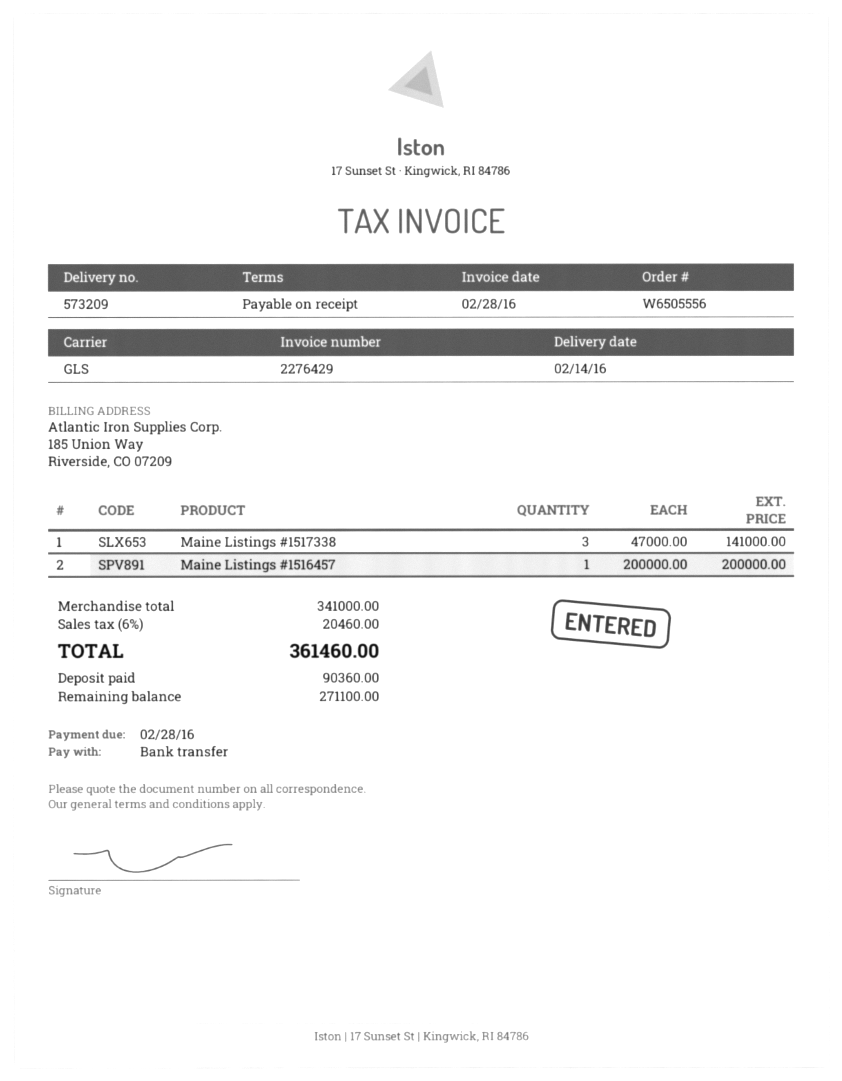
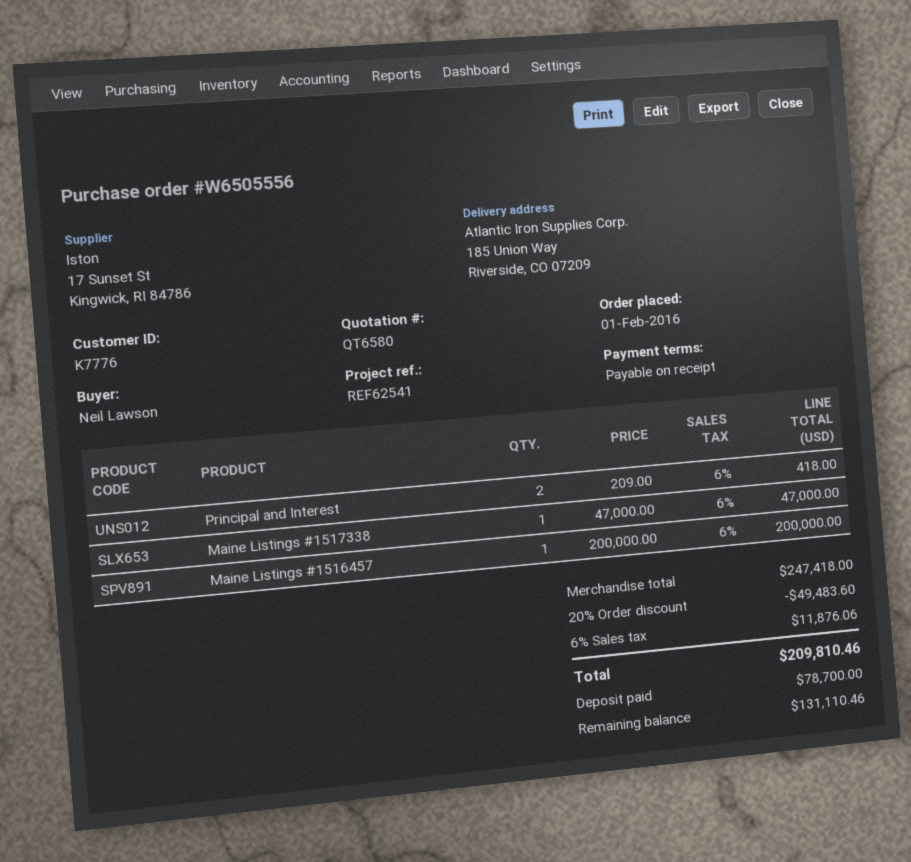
Maine Listings #1517338: 3 x 47000.00 = 141000.00 -> 1 x 47000.00 = 47000.00
Principal and Interest: none -> 2 x 209.00 = 418.00
subtotal: 341000.00 -> 247418.00
discount: none -> 20% = 49483.60
tax: 6% = 20460.00 -> 6% = 11876.06
total: 361460.00 -> 209810.46
deposit: 90360.00 -> 78700.00
balance: 271100.00 -> 131110.46

